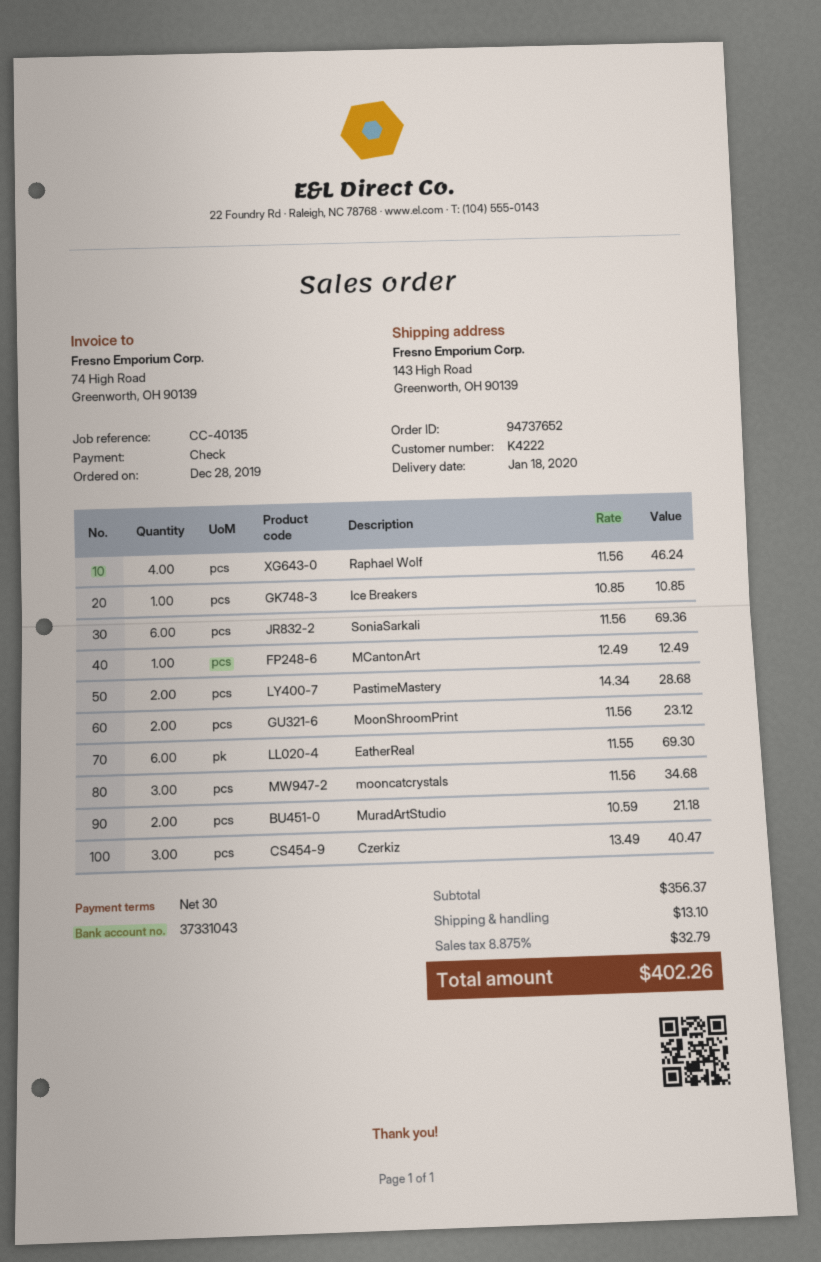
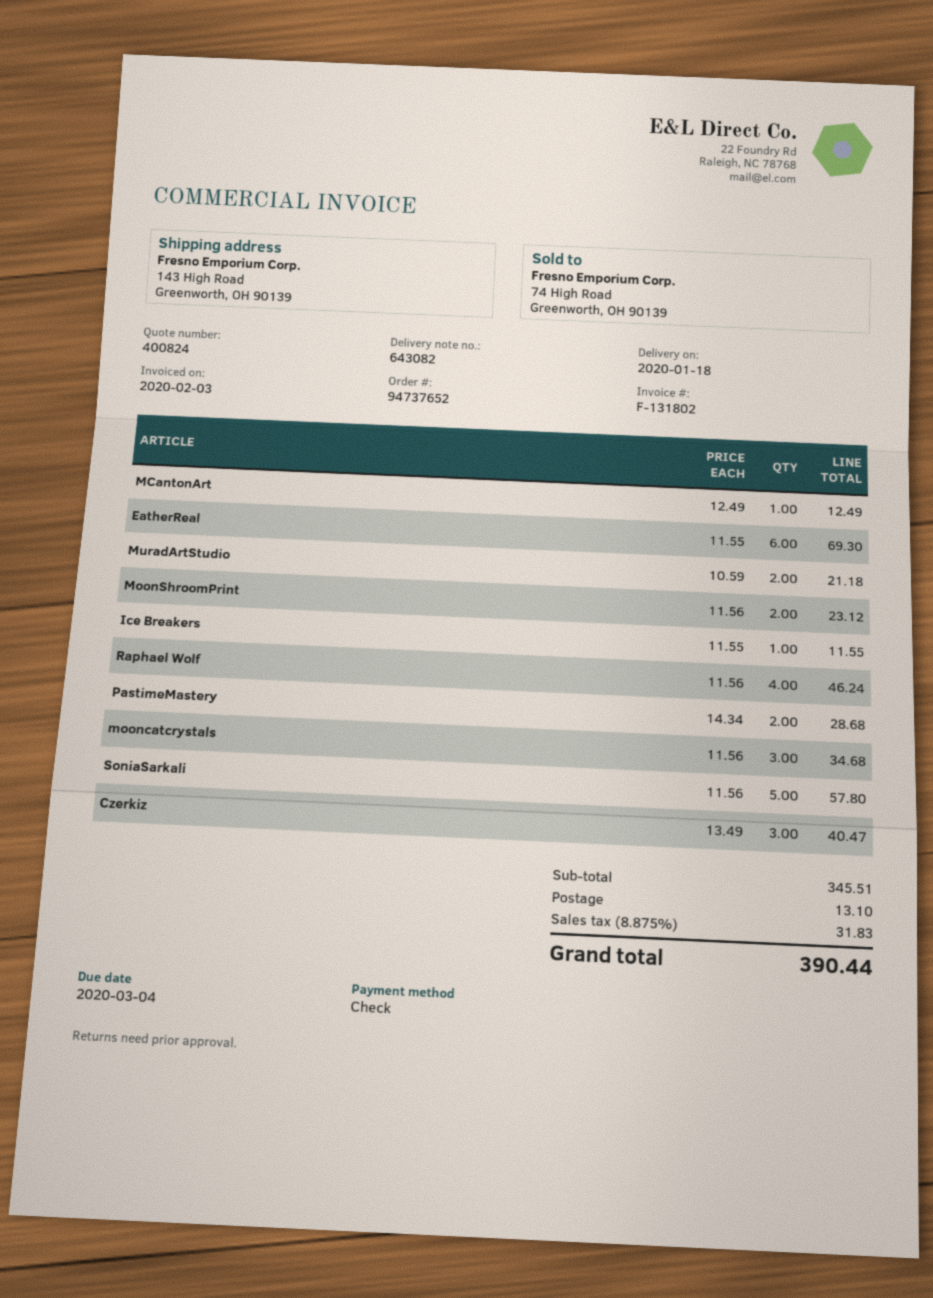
Ice Breakers: 1 x 10.85 = 10.85 -> 1 x 11.55 = 11.55
SoniaSarkali: 6 x 11.56 = 69.36 -> 5 x 11.56 = 57.80
subtotal: 356.37 -> 345.51
tax: 8.875% = 32.79 -> 8.875% = 31.83
total: 402.26 -> 390.44

